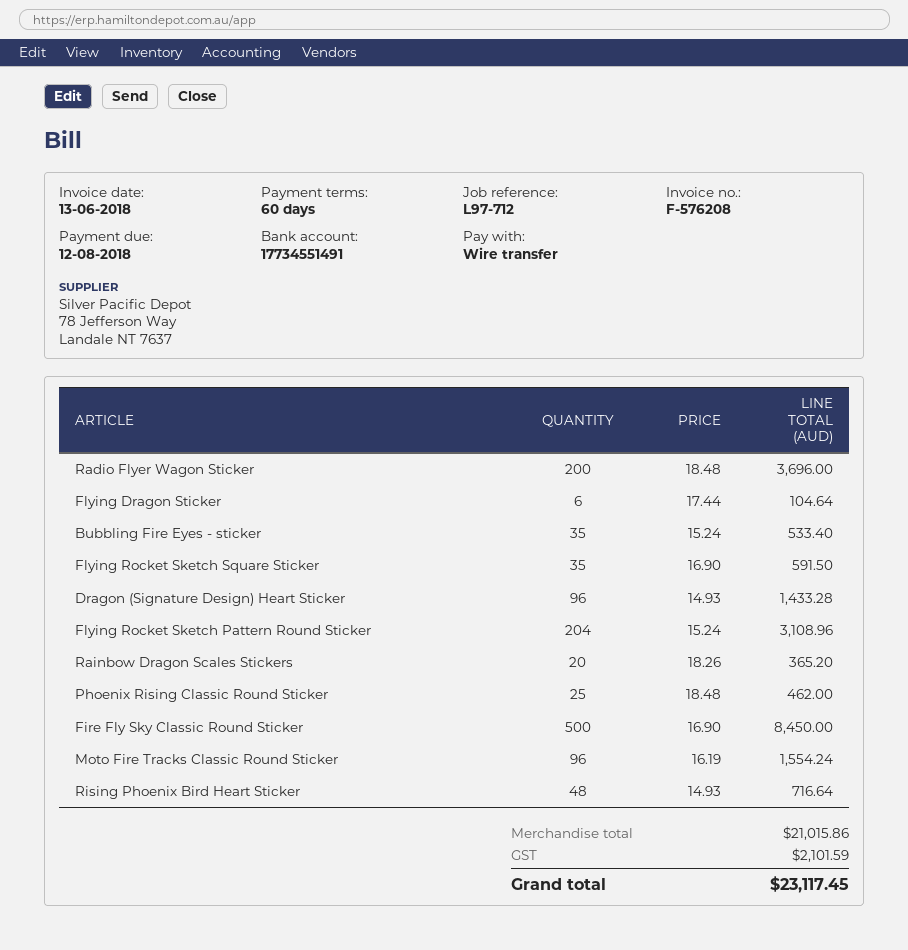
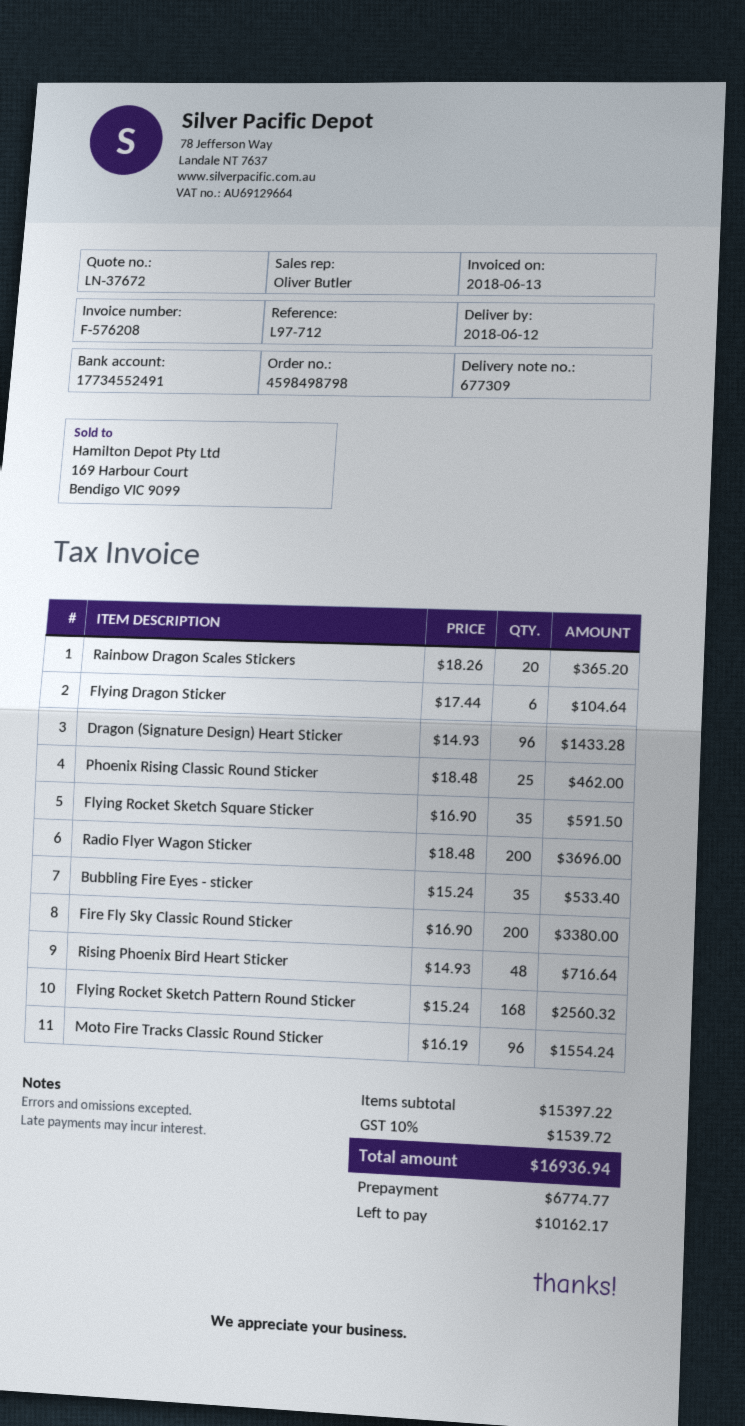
bank account: 17734551491 -> 17734552491
Flying Rocket Sketch Pattern Round Sticker: 204 x 15.24 = 3108.96 -> 168 x 15.24 = 2560.32
Fire Fly Sky Classic Round Sticker: 500 x 16.90 = 8450.00 -> 200 x 16.90 = 3380.00
subtotal: 21015.86 -> 15397.22
tax: 2101.59 -> 1539.72
total: 23117.45 -> 16936.94

